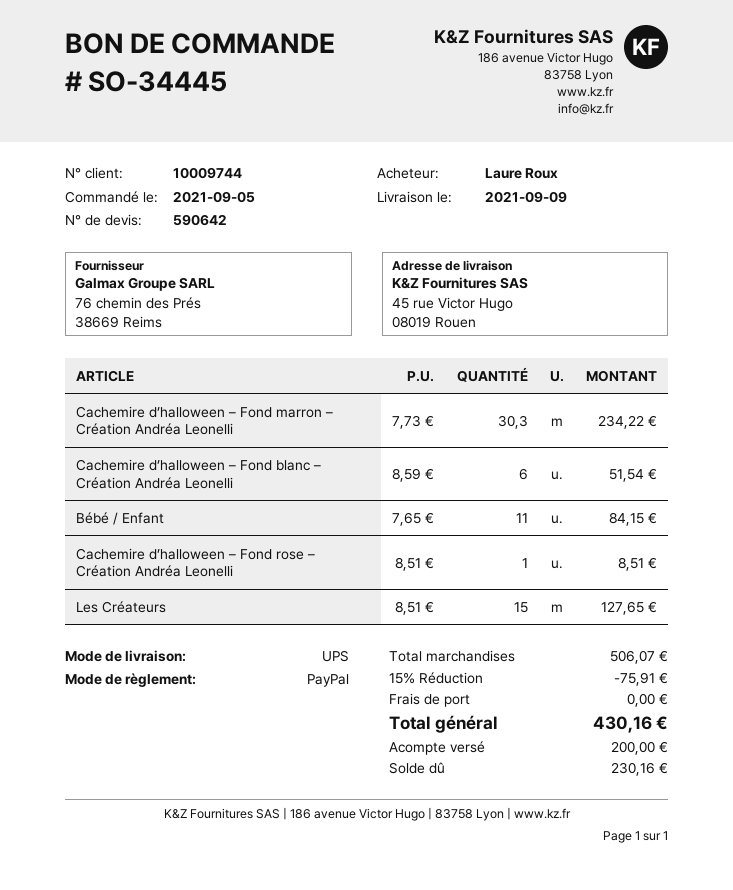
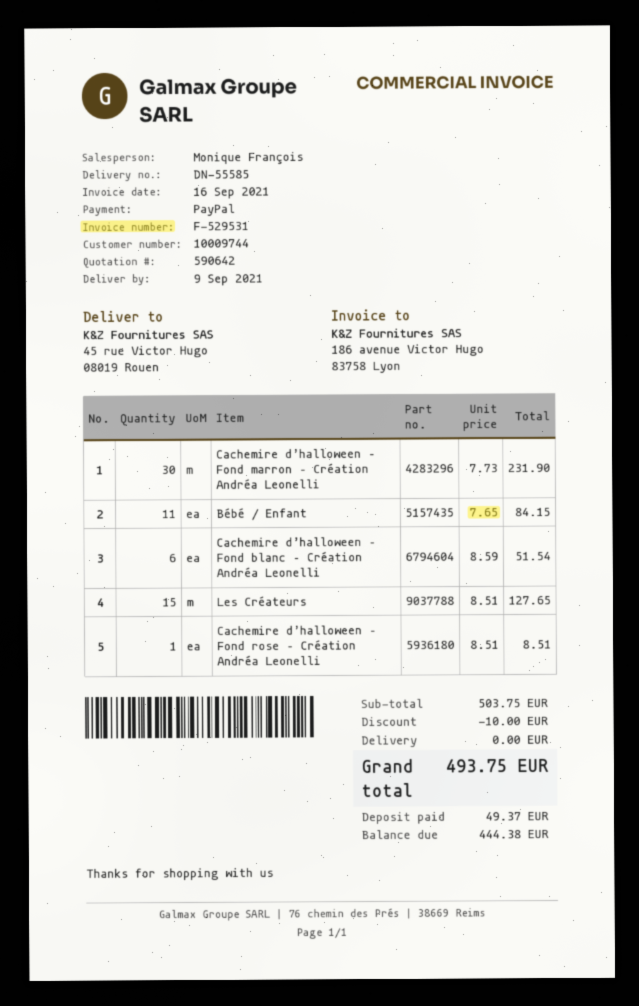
Cachemire d’halloween – Fond marron – Création Andréa Leonelli: 30.3 x 7.73 = 234.22 -> 30 x 7.73 = 231.90
subtotal: 506.07 -> 503.75
discount: 75.91 -> 10.00
total: 430.16 -> 493.75
deposit: 200.00 -> 49.37
balance: 230.16 -> 444.38

